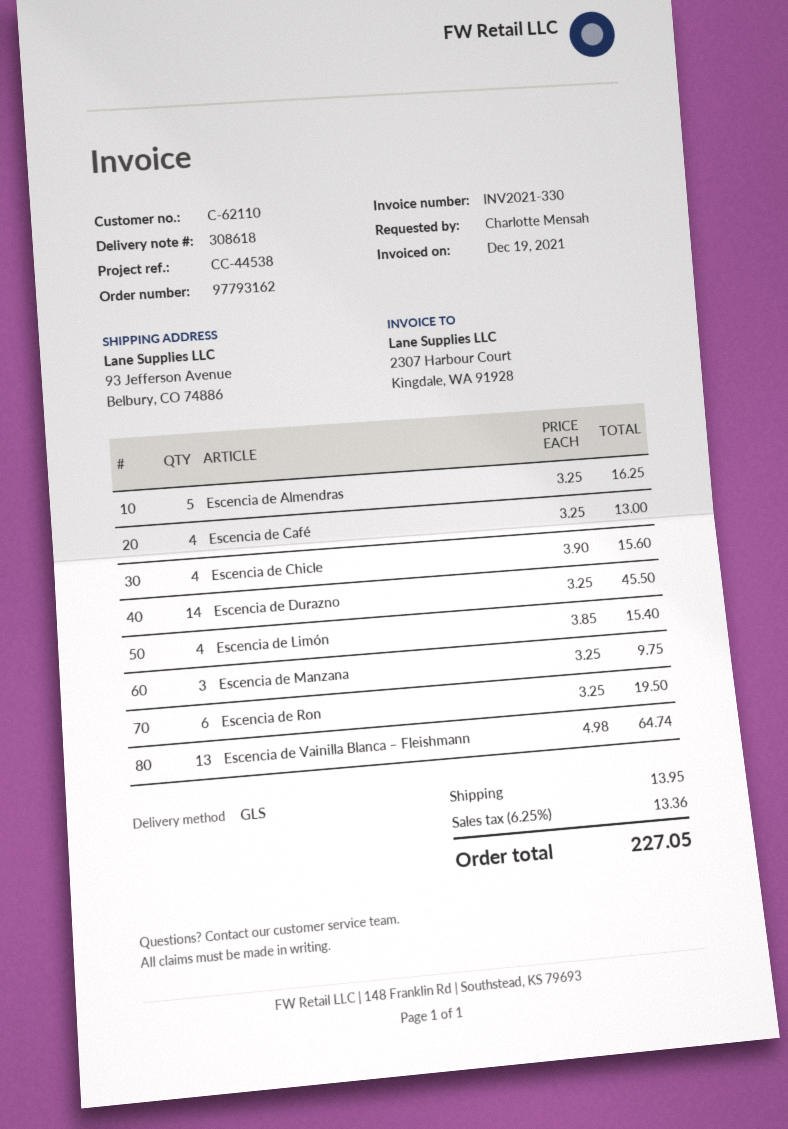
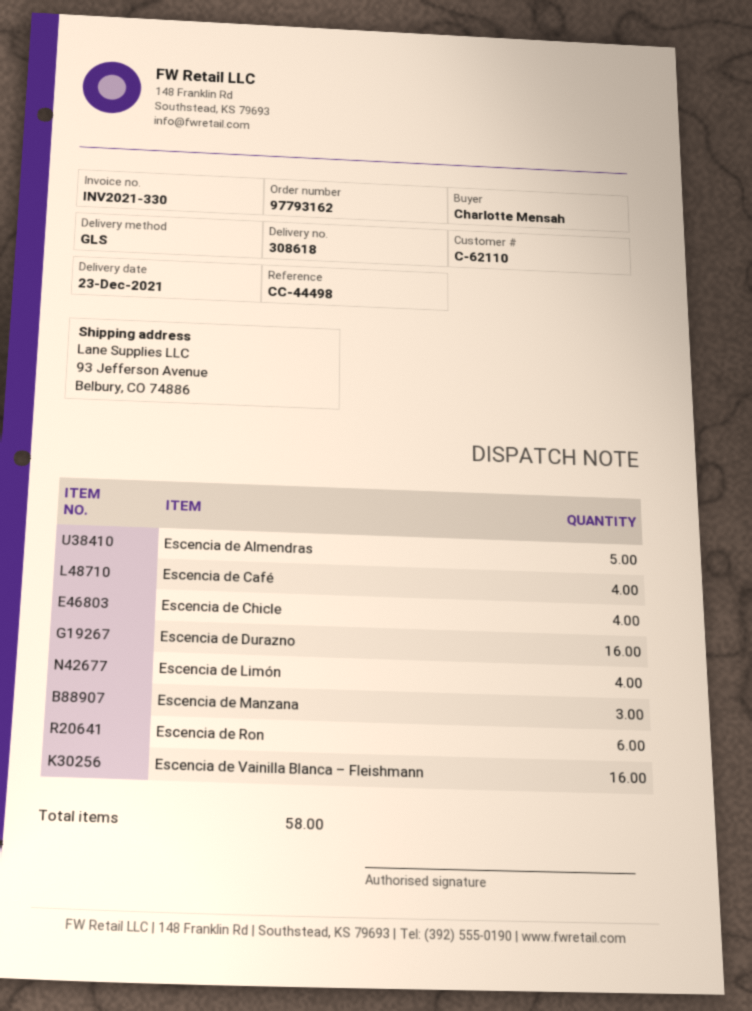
reference: CC-44538 -> CC-44498
Escencia de Durazno: 14 -> 16
Escencia de Vainilla Blanca – Fleishmann: 13 -> 16

